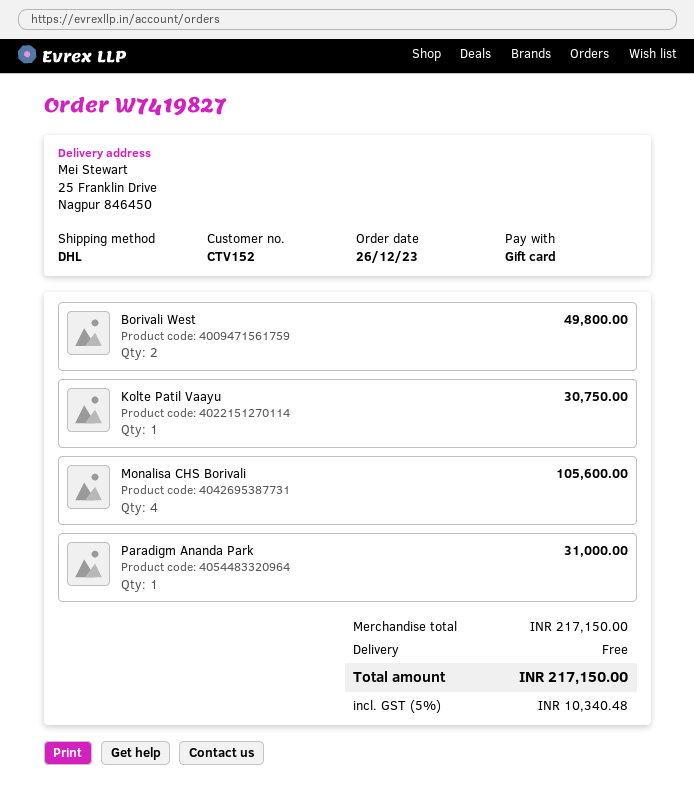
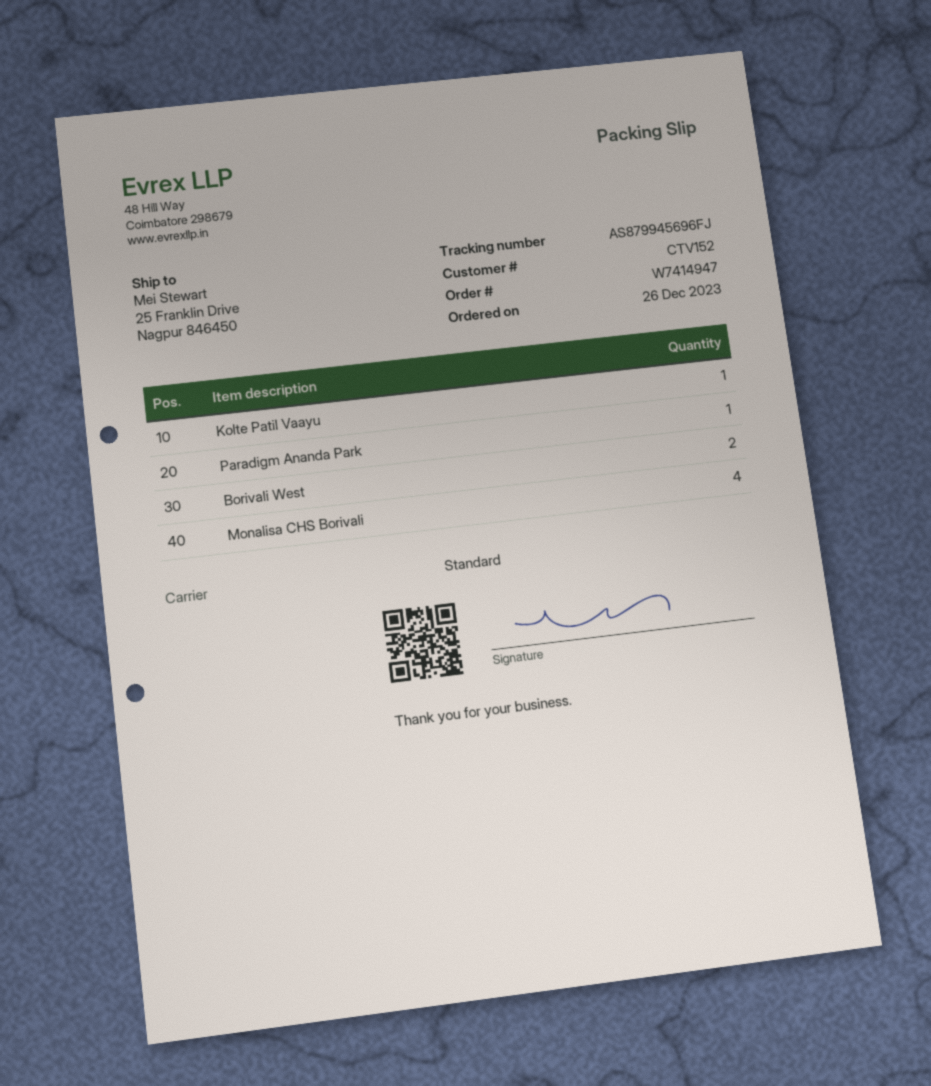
order number: W7419827 -> W7414947
shipping method: DHL -> standard

